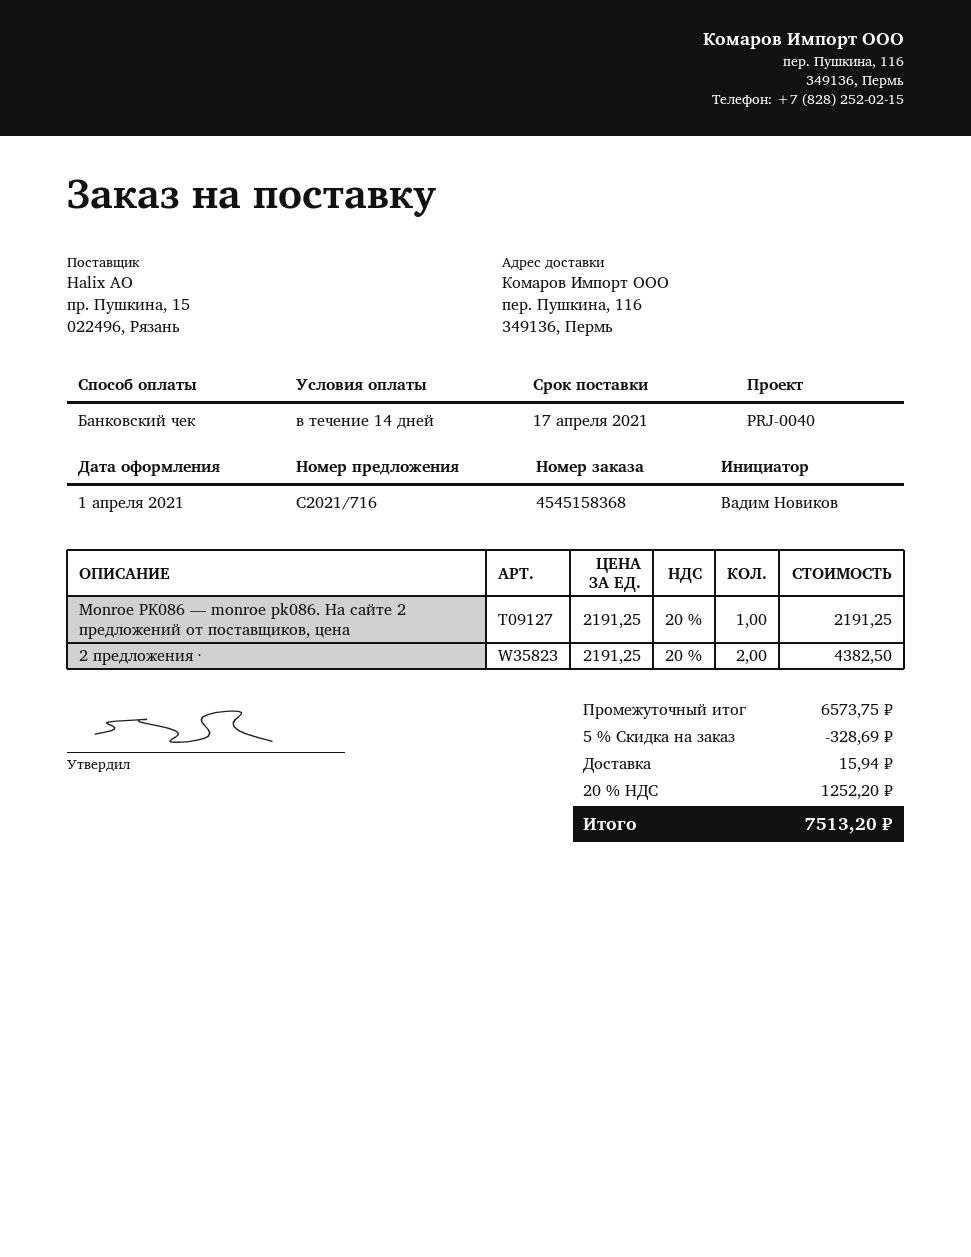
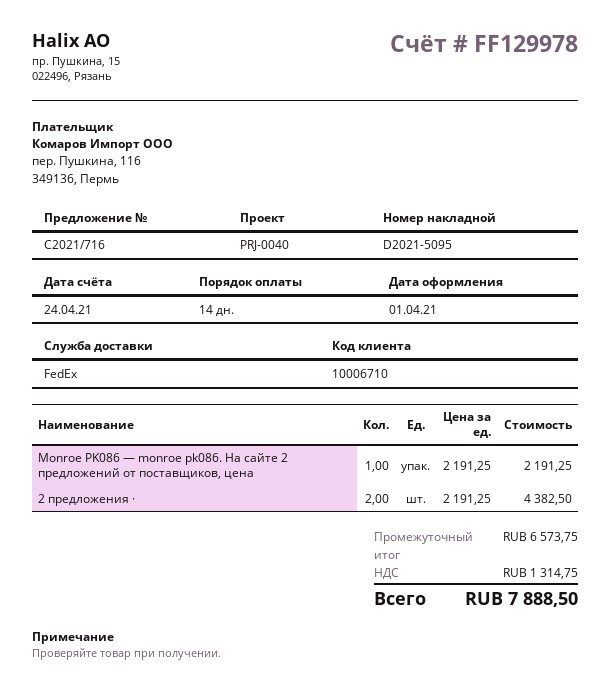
discount: 5% = 328.69 -> none
shipping: 15.94 -> none
tax: 1252.20 -> 1314.75
total: 7513.20 -> 7888.50

